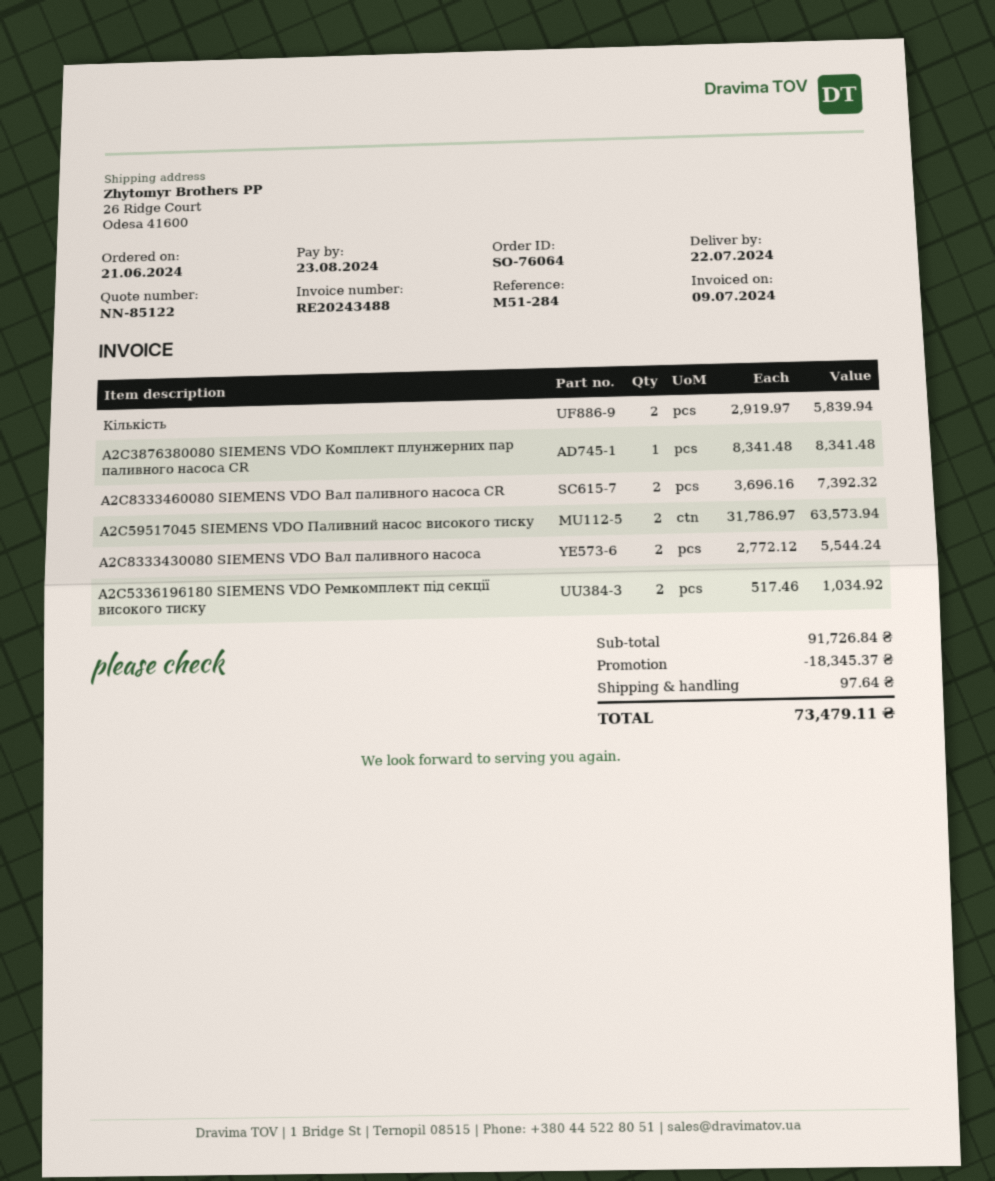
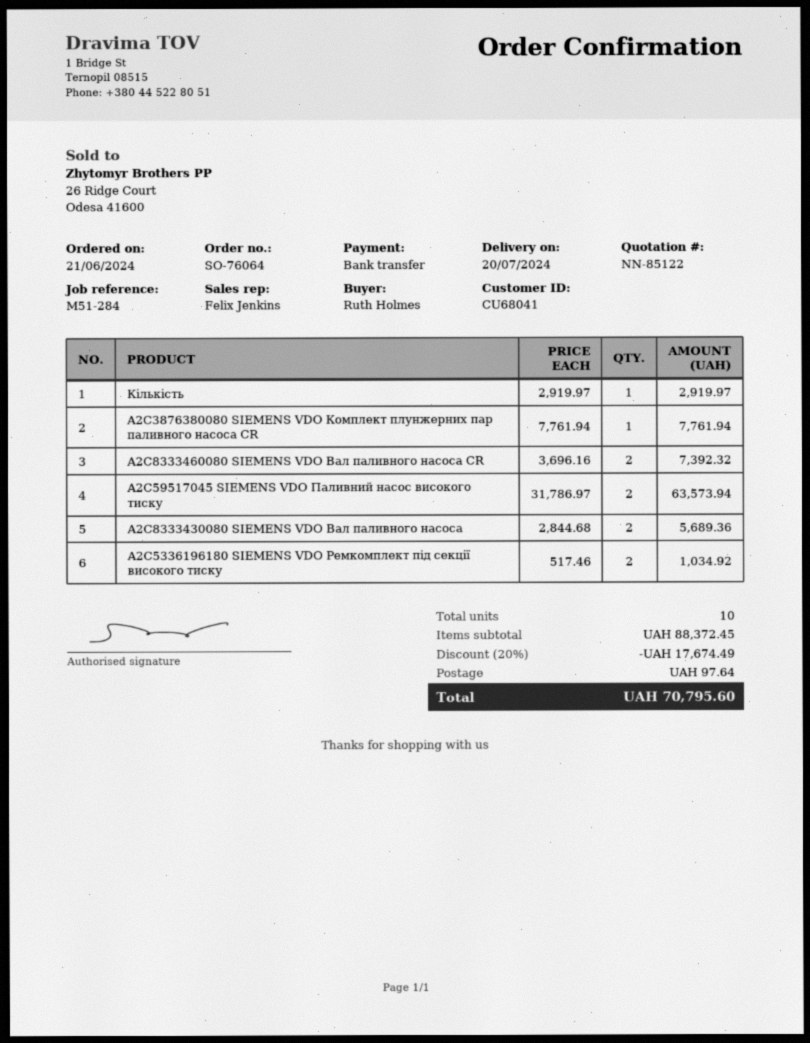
delivery date: 2024-07-22 -> 2024-07-20
Кількість: 2 x 2919.97 = 5839.94 -> 1 x 2919.97 = 2919.97
A2C3876380080 SIEMENS VDO Комплект плунжерних пар паливного насоса CR: 1 x 8341.48 = 8341.48 -> 1 x 7761.94 = 7761.94
A2C8333430080 SIEMENS VDO Вал паливного насоса: 2 x 2772.12 = 5544.24 -> 2 x 2844.68 = 5689.36
subtotal: 91726.84 -> 88372.45
discount: 18345.37 -> 17674.49
total: 73479.11 -> 70795.60

